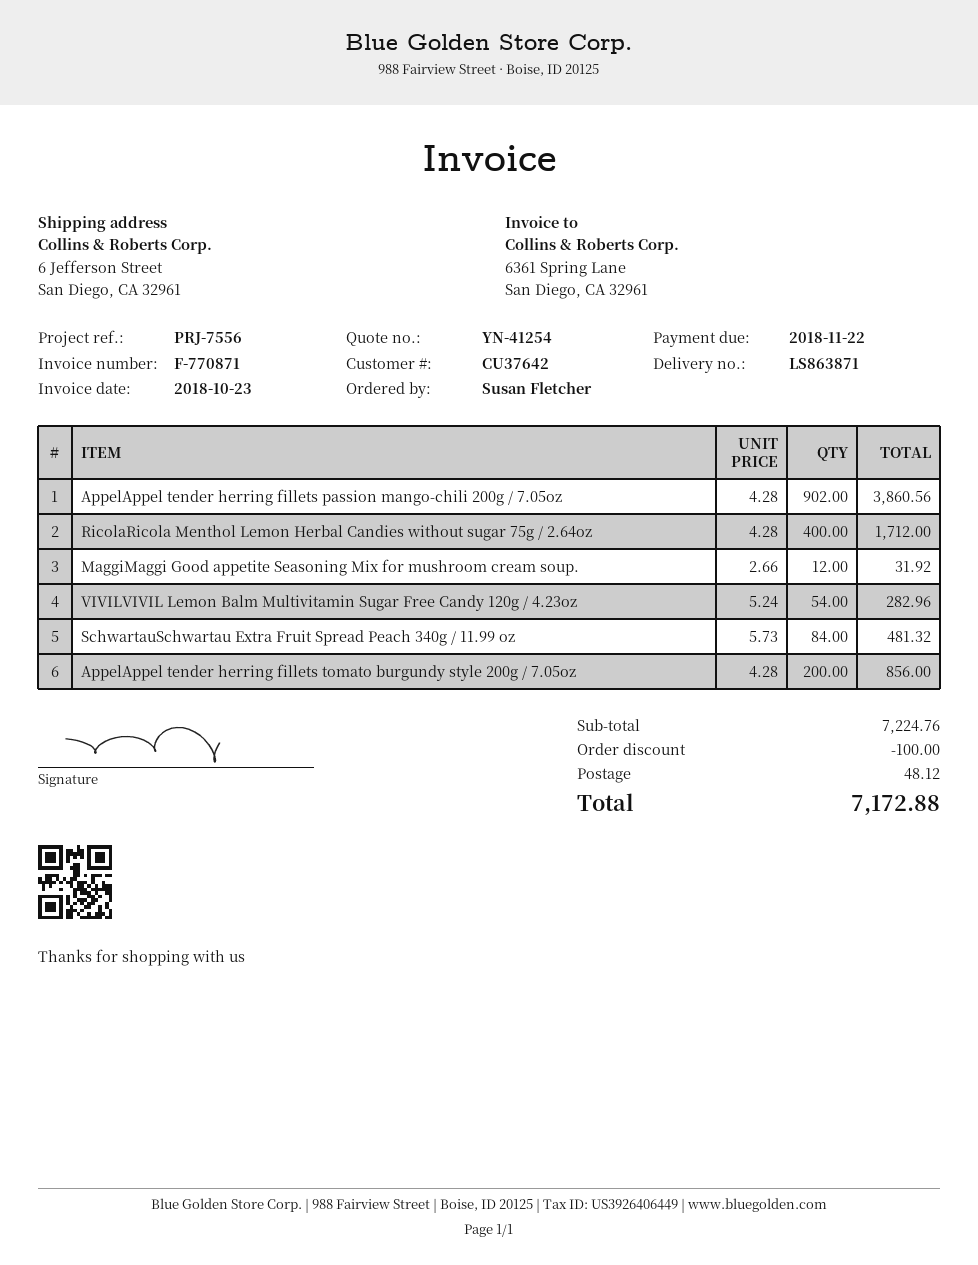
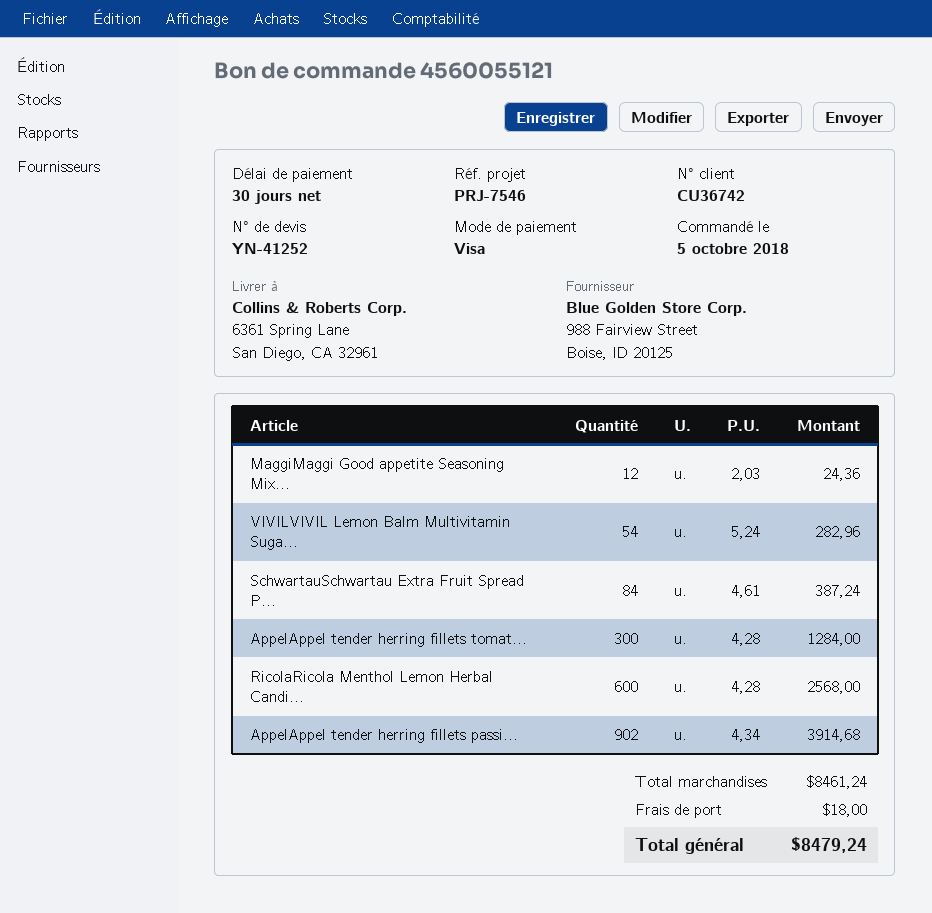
quote number: YN-41254 -> YN-41252
customer number: CU37642 -> CU36742
reference: PRJ-7556 -> PRJ-7546
ship to: 6 Jefferson Street, San Diego, CA 32961 -> 6361 Spring Lane, San Diego, CA 32961
AppelAppel tender herring fillets passion mango-chili 200g / 7.05oz: 902 x 4.28 = 3860.56 -> 902 x 4.34 = 3914.68
RicolaRicola Menthol Lemon Herbal Candies without sugar 75g / 2.64oz: 400 x 4.28 = 1712.00 -> 600 x 4.28 = 2568.00
MaggiMaggi Good appetite Seasoning Mix for mushroom cream soup.: 12 x 2.66 = 31.92 -> 12 x 2.03 = 24.36
SchwartauSchwartau Extra Fruit Spread Peach 340g / 11.99 oz: 84 x 5.73 = 481.32 -> 84 x 4.61 = 387.24
AppelAppel tender herring fillets tomato burgundy style 200g / 7.05oz: 200 x 4.28 = 856.00 -> 300 x 4.28 = 1284.00
subtotal: 7224.76 -> 8461.24
discount: 100.00 -> none
shipping: 48.12 -> 18.00
total: 7172.88 -> 8479.24

